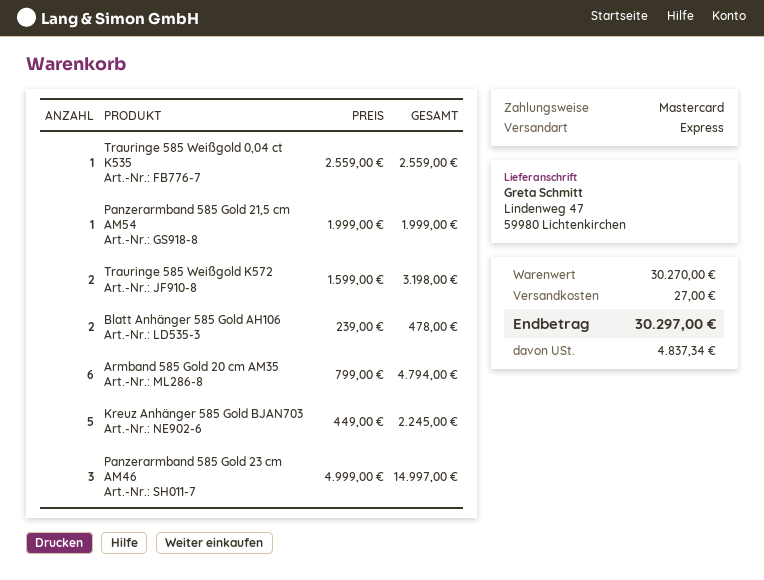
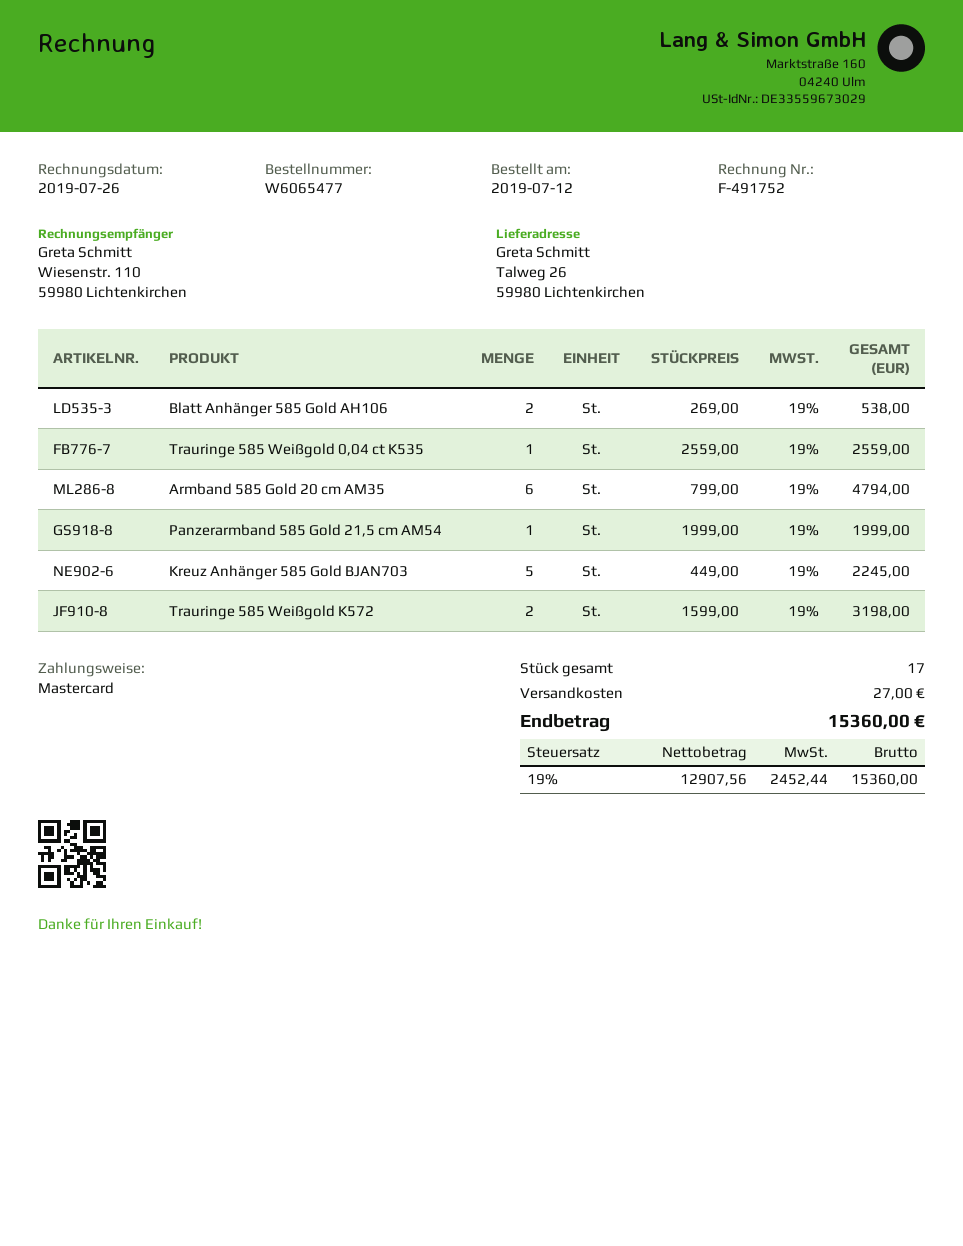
ship to: Lindenweg 47, 59980 Lichtenkirchen -> Talweg 26, 59980 Lichtenkirchen
Blatt Anhänger 585 Gold AH106: 2 x 239.00 = 478.00 -> 2 x 269.00 = 538.00
Panzerarmband 585 Gold 23 cm AM46: 3 x 4999.00 = 14997.00 -> none
tax: 4837.34 -> 2452.44
total: 30297.00 -> 15360.00

